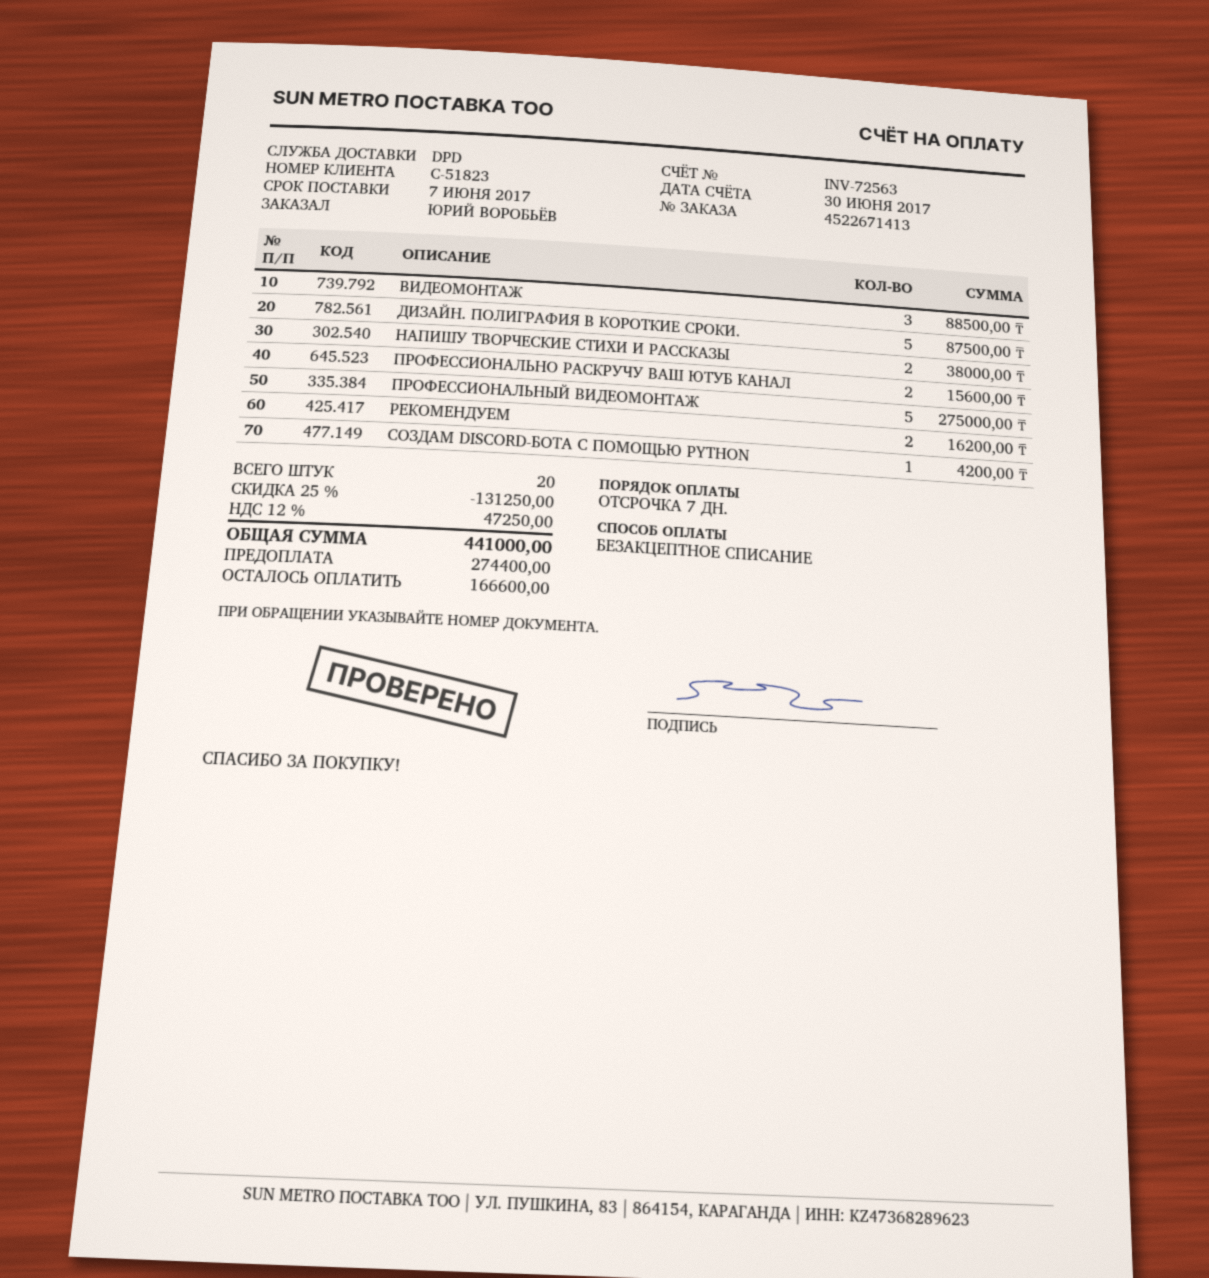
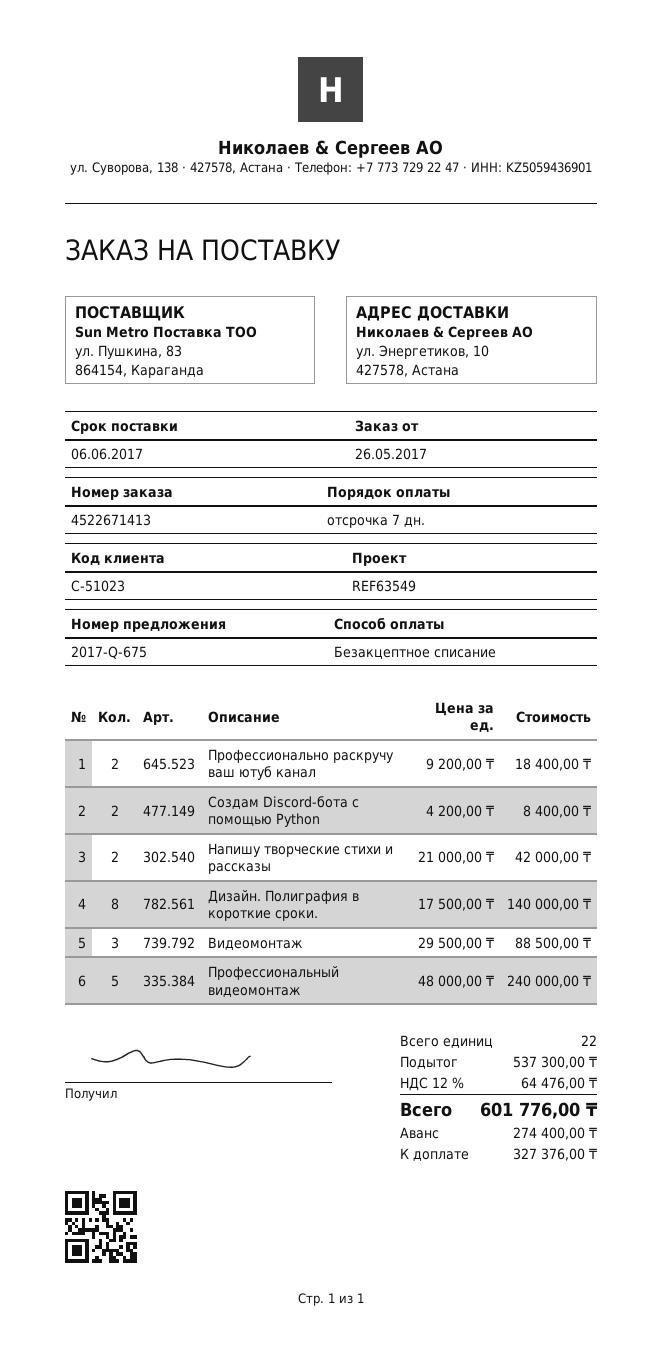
delivery date: 2017-06-07 -> 2017-06-06
customer number: C-51823 -> C-51023
ДИЗАЙН. ПОЛИГРАФИЯ В КОРОТКИЕ СРОКИ.: 5 for 87500.00 -> 8 for 140000.00
НАПИШУ ТВОРЧЕСКИЕ СТИХИ И РАССКАЗЫ: 2 for 38000.00 -> 2 for 42000.00
ПРОФЕССИОНАЛЬНО РАСКРУЧУ ВАШ ЮТУБ КАНАЛ: 2 for 15600.00 -> 2 for 18400.00
ПРОФЕССИОНАЛЬНЫЙ ВИДЕОМОНТАЖ: 5 for 275000.00 -> 5 for 240000.00
РЕКОМЕНДУЕМ: 2 for 16200.00 -> none
СОЗДАМ DISCORD-БОТА С ПОМОЩЬЮ PYTHON: 1 for 4200.00 -> 2 for 8400.00
total quantity: 20 -> 22
discount: 25% = 131250.00 -> none
tax: 12% = 47250.00 -> 12% = 64476.00
total: 441000.00 -> 601776.00
balance: 166600.00 -> 327376.00

